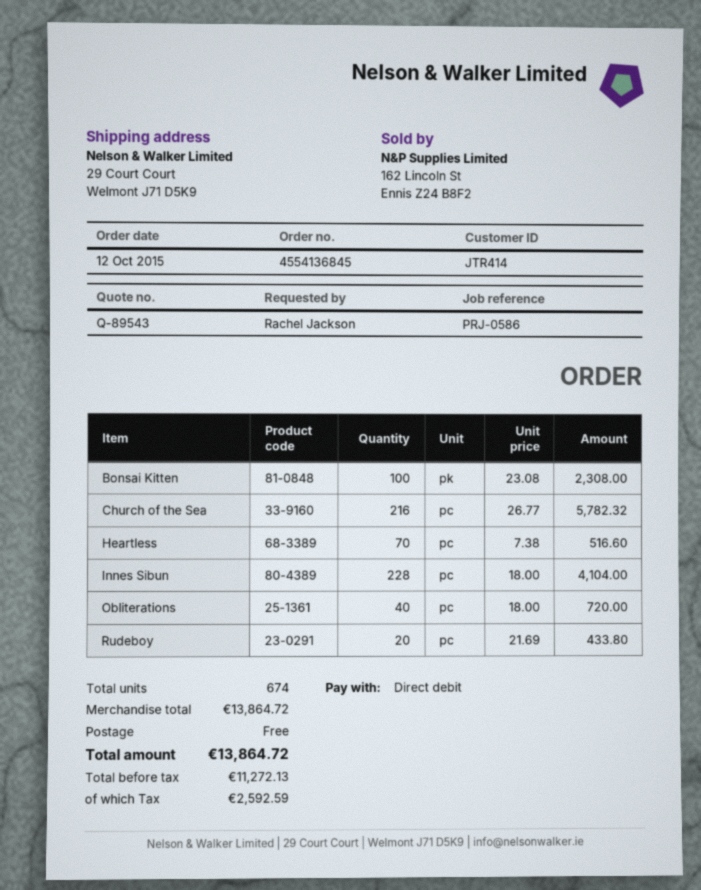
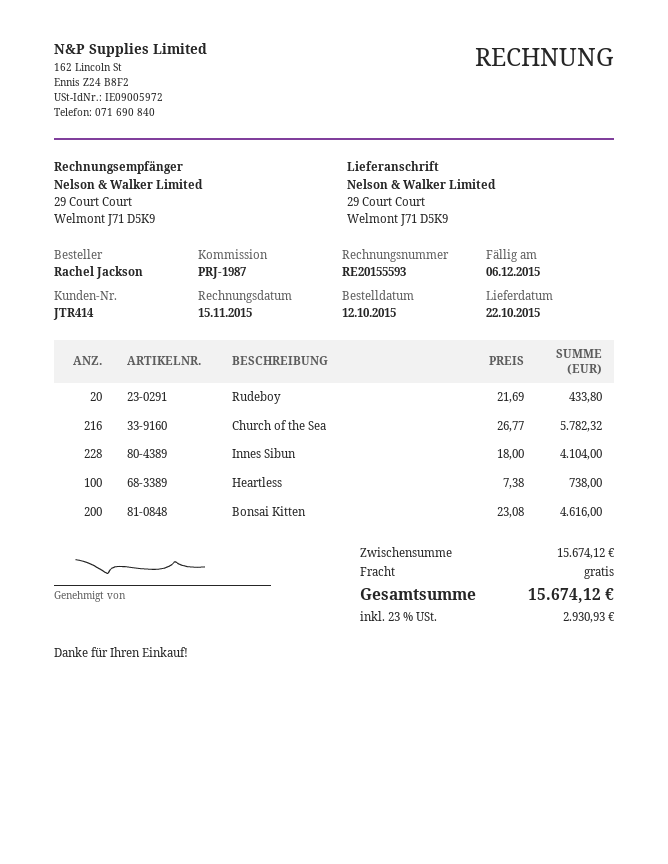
reference: PRJ-0586 -> PRJ-1987
Bonsai Kitten: 100 x 23.08 = 2308.00 -> 200 x 23.08 = 4616.00
Heartless: 70 x 7.38 = 516.60 -> 100 x 7.38 = 738.00
Obliterations: 40 x 18.00 = 720.00 -> none
subtotal: 13864.72 -> 15674.12
tax: 2592.59 -> 2930.93
total: 13864.72 -> 15674.12

